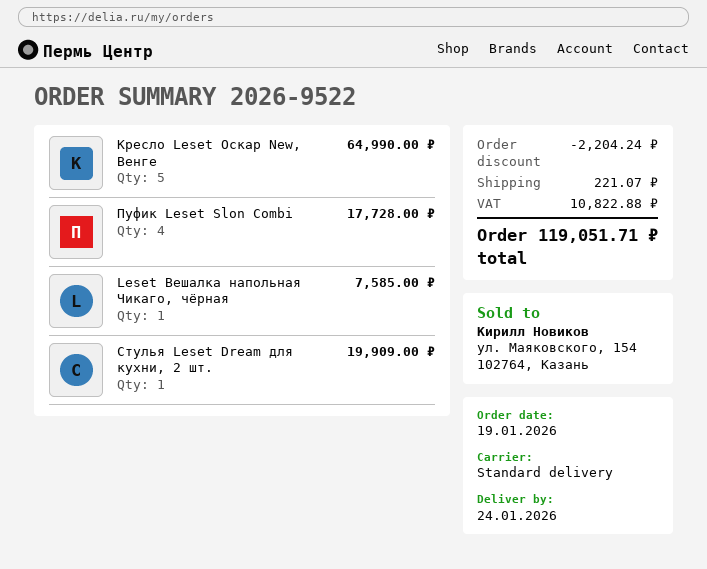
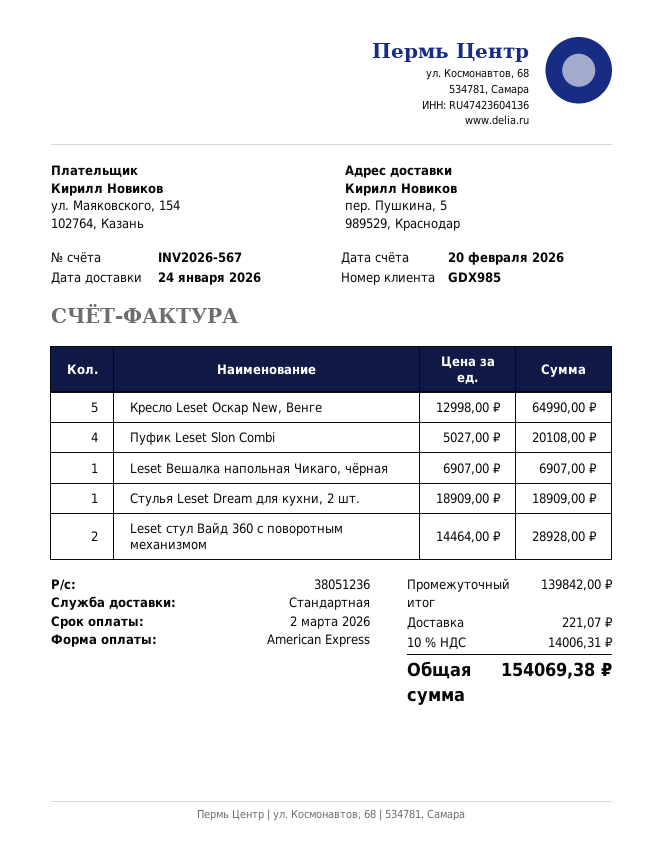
Пуфик Leset Slon Combi: 4 for 17728.00 -> 4 for 20108.00
Leset Вешалка напольная Чикаго, чёрная: 1 for 7585.00 -> 1 for 6907.00
Стулья Leset Dream для кухни, 2 шт.: 1 for 19909.00 -> 1 for 18909.00
Leset стул Вайд 360 с поворотным механизмом: none -> 2 for 28928.00
discount: 2204.24 -> none
tax: 10822.88 -> 14006.31
total: 119051.71 -> 154069.38

